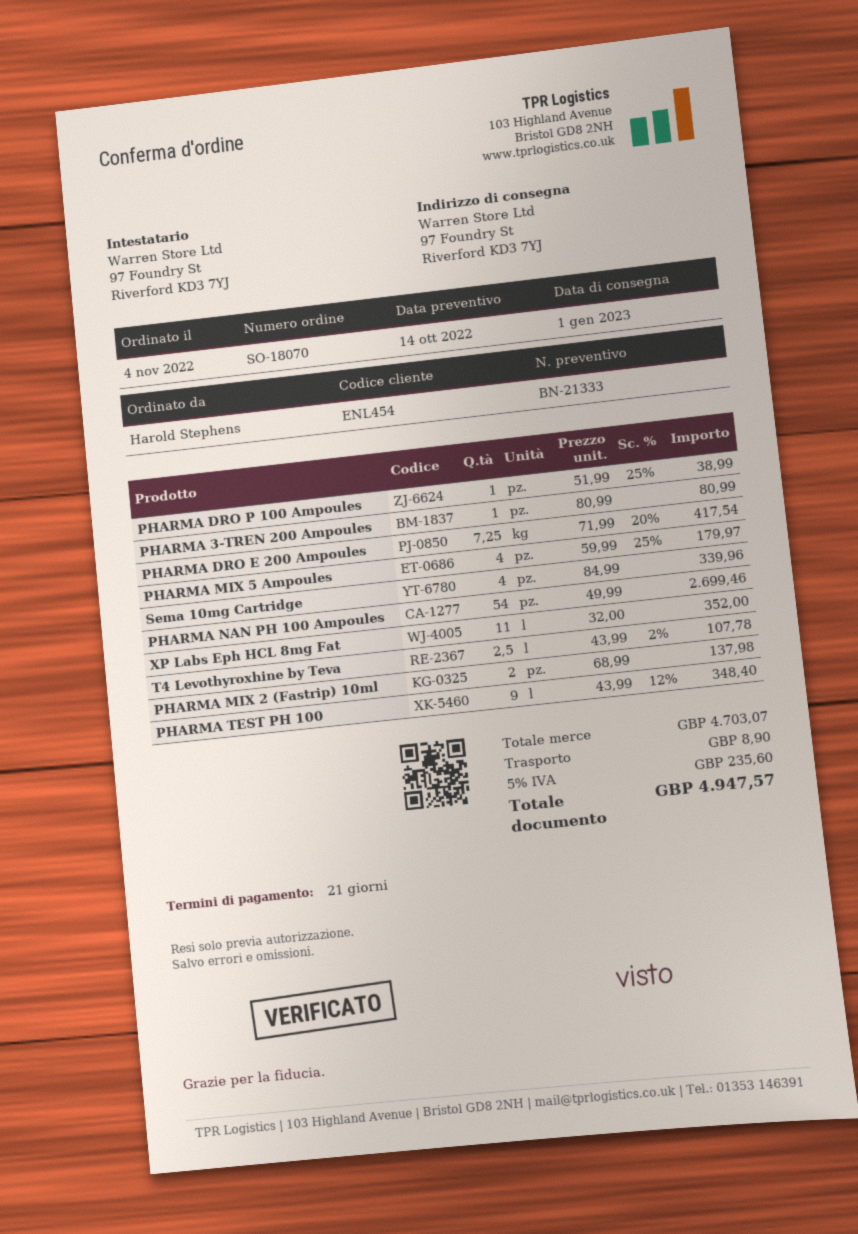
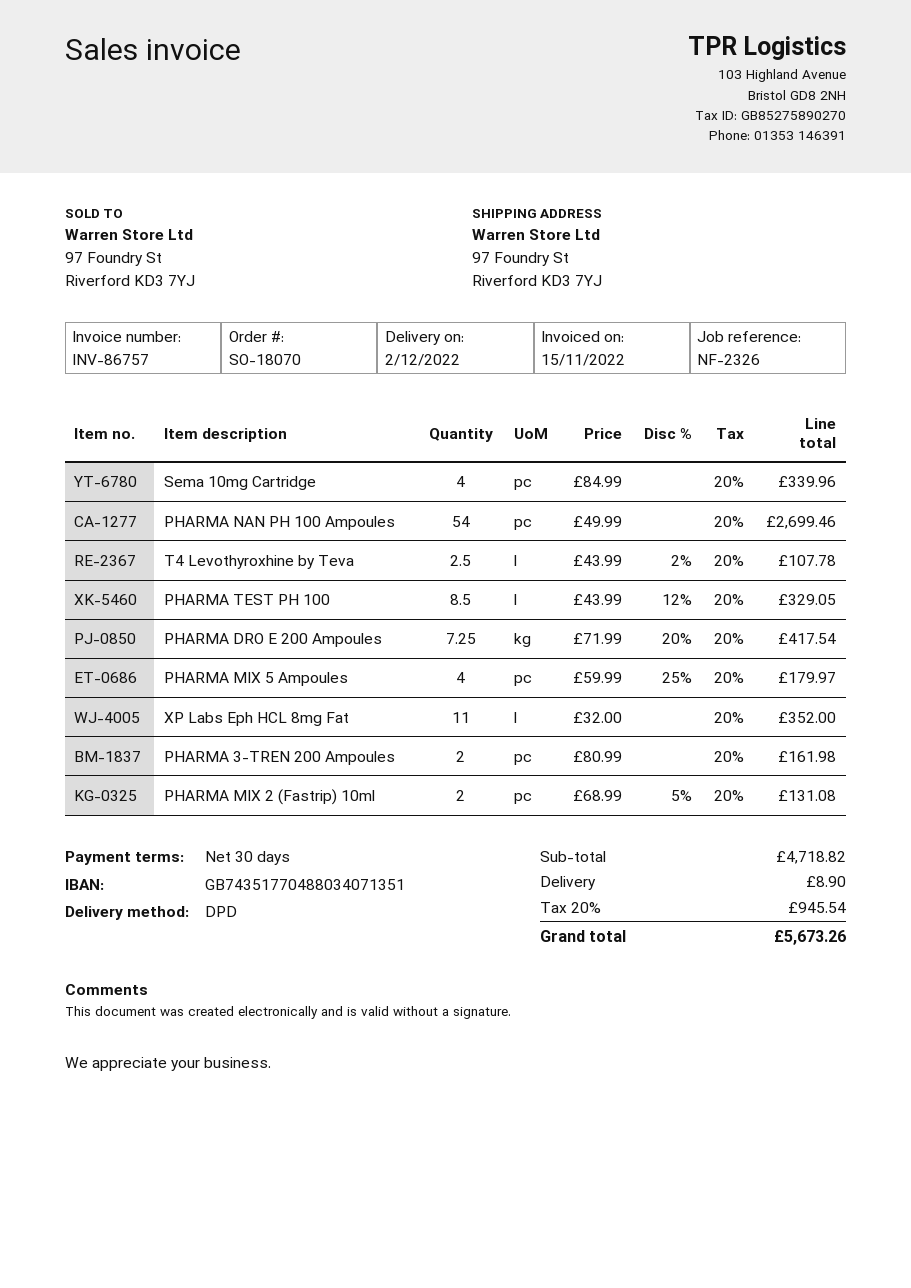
delivery date: 2023-01-01 -> 2022-12-02
payment terms: 21 days -> 30 days
PHARMA DRO P 100 Ampoules: 1 x 51.99 - 25% = 38.99 -> none
PHARMA 3-TREN 200 Ampoules: 1 x 80.99 = 80.99 -> 2 x 80.99 = 161.98
PHARMA MIX 2 (Fastrip) 10ml: 2 x 68.99 = 137.98 -> 2 x 68.99 - 5% = 131.08
PHARMA TEST PH 100: 9 x 43.99 - 12% = 348.40 -> 8.5 x 43.99 - 12% = 329.05
subtotal: 4703.07 -> 4718.82
tax: 5% = 235.60 -> 20% = 945.54
total: 4947.57 -> 5673.26

